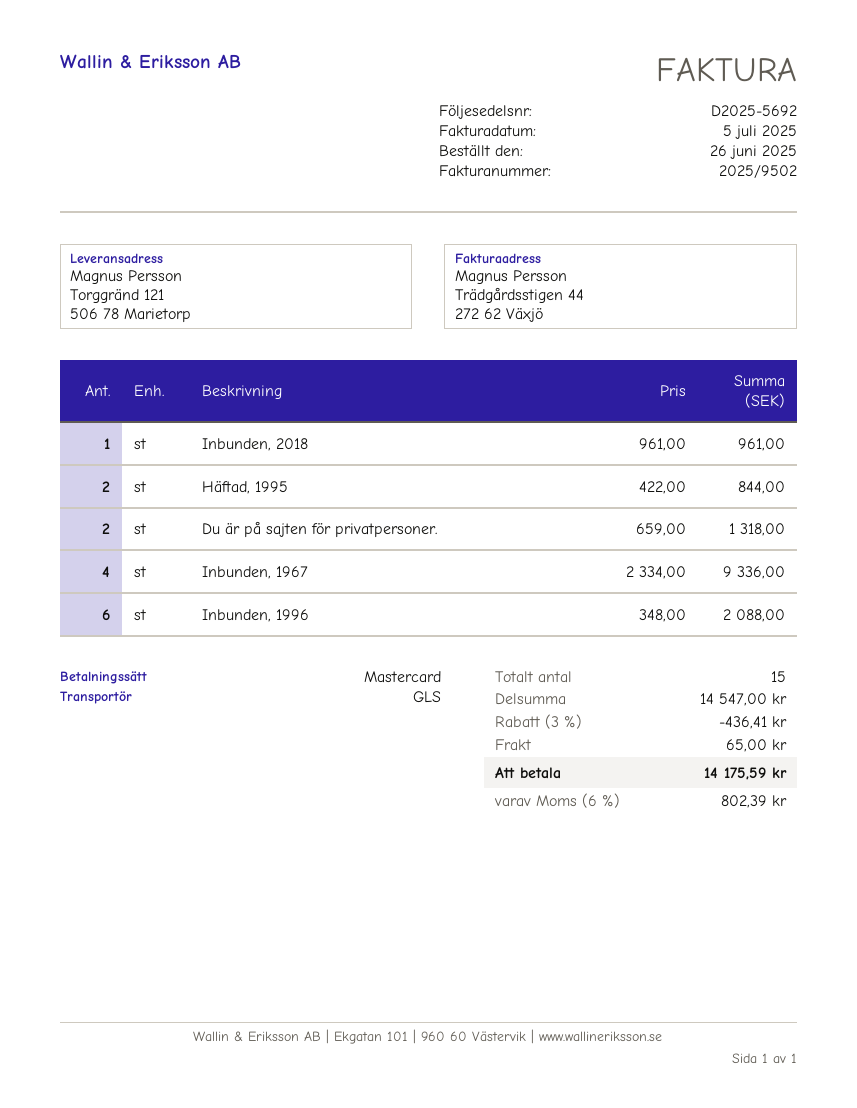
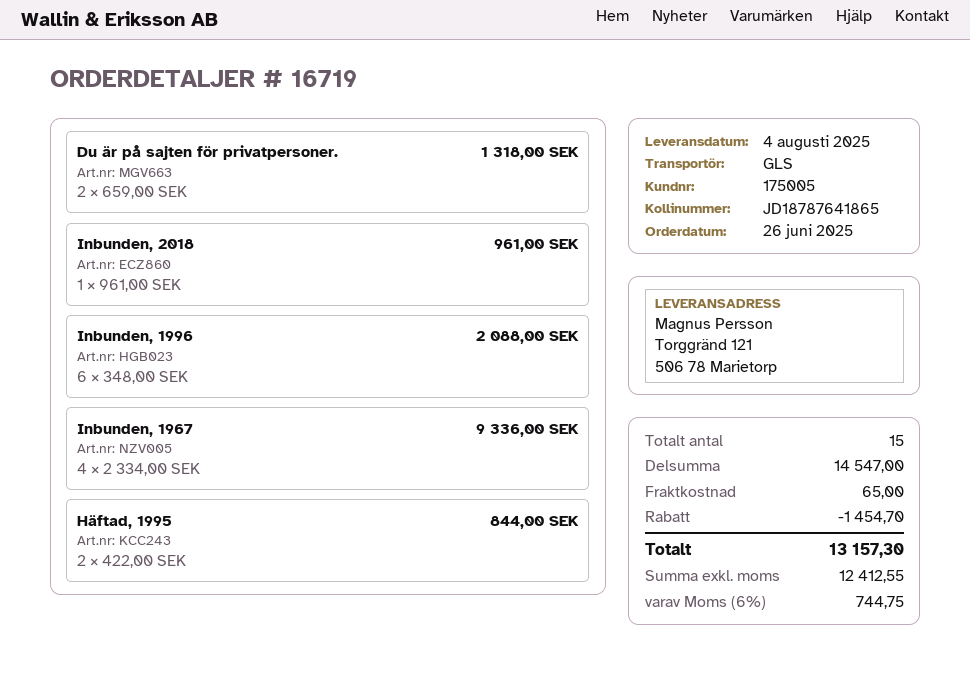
discount: 436.41 -> 1454.70
tax: 6% = 802.39 -> 6% = 744.75
total: 14175.59 -> 13157.30

